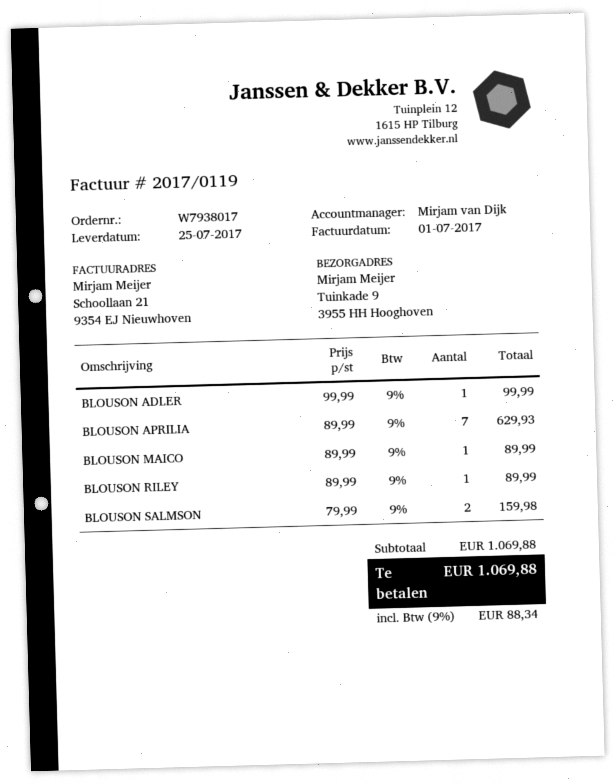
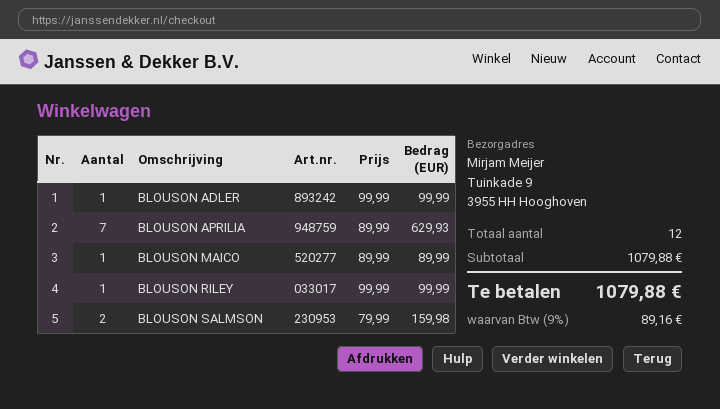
BLOUSON RILEY: 1 x 89.99 = 89.99 -> 1 x 99.99 = 99.99
subtotal: 1069.88 -> 1079.88
tax: 9% = 88.34 -> 9% = 89.16
total: 1069.88 -> 1079.88

